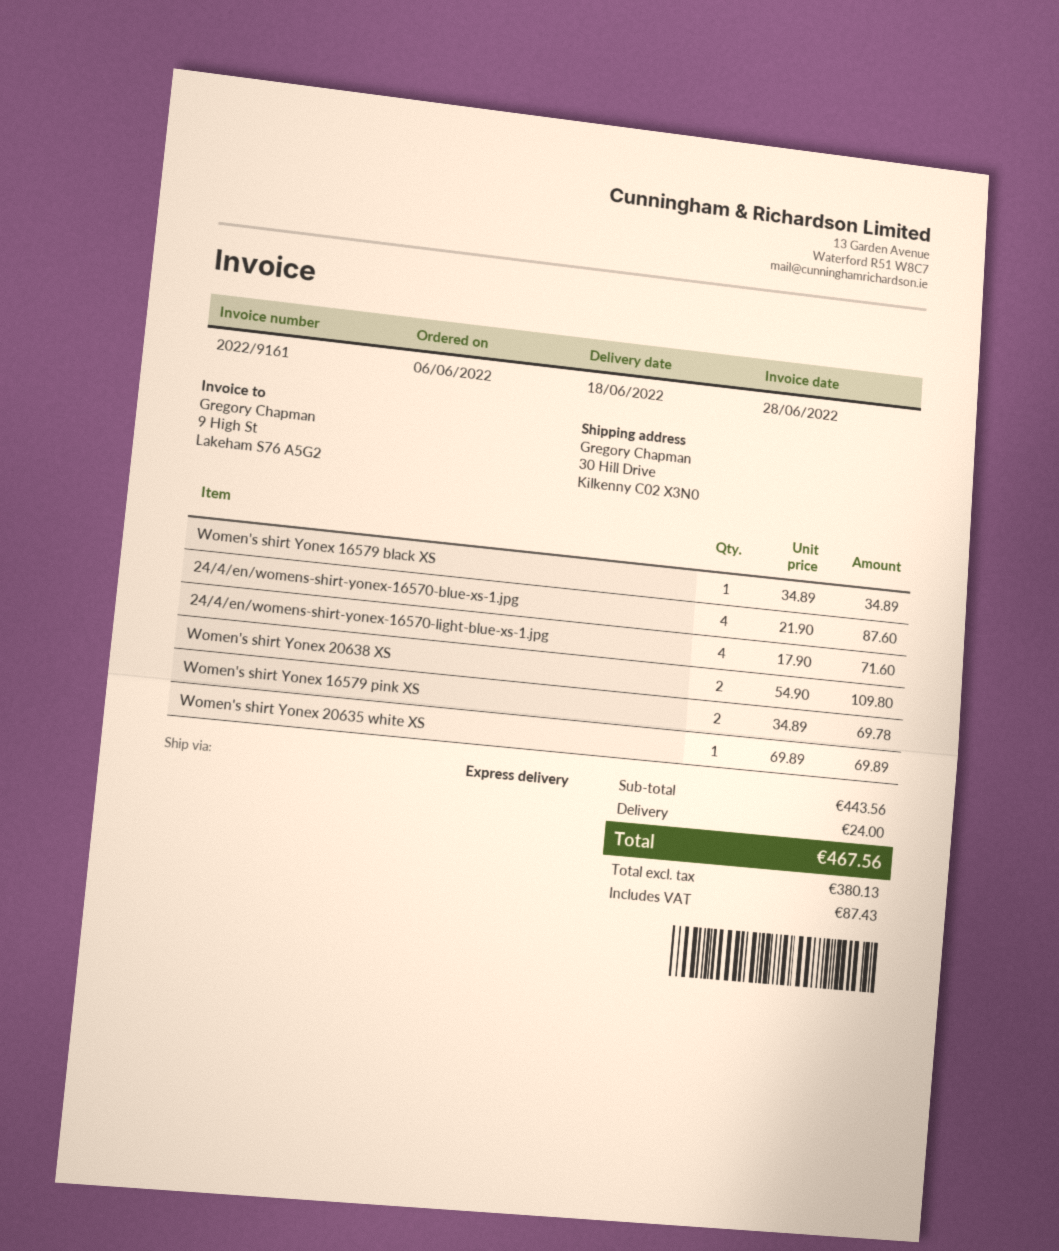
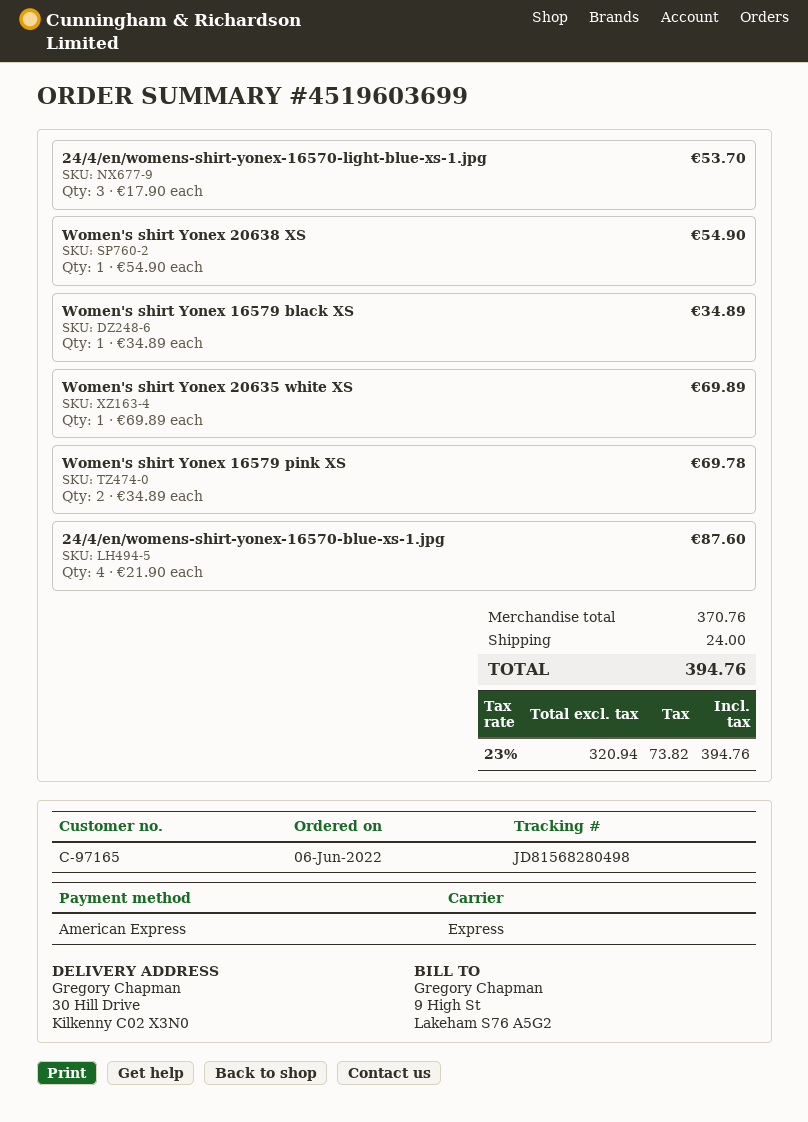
24/4/en/womens-shirt-yonex-16570-light-blue-xs-1.jpg: 4 x 17.90 = 71.60 -> 3 x 17.90 = 53.70
Women's shirt Yonex 20638 XS: 2 x 54.90 = 109.80 -> 1 x 54.90 = 54.90
subtotal: 443.56 -> 370.76
net: 380.13 -> 320.94
tax: 87.43 -> 73.82
total: 467.56 -> 394.76

